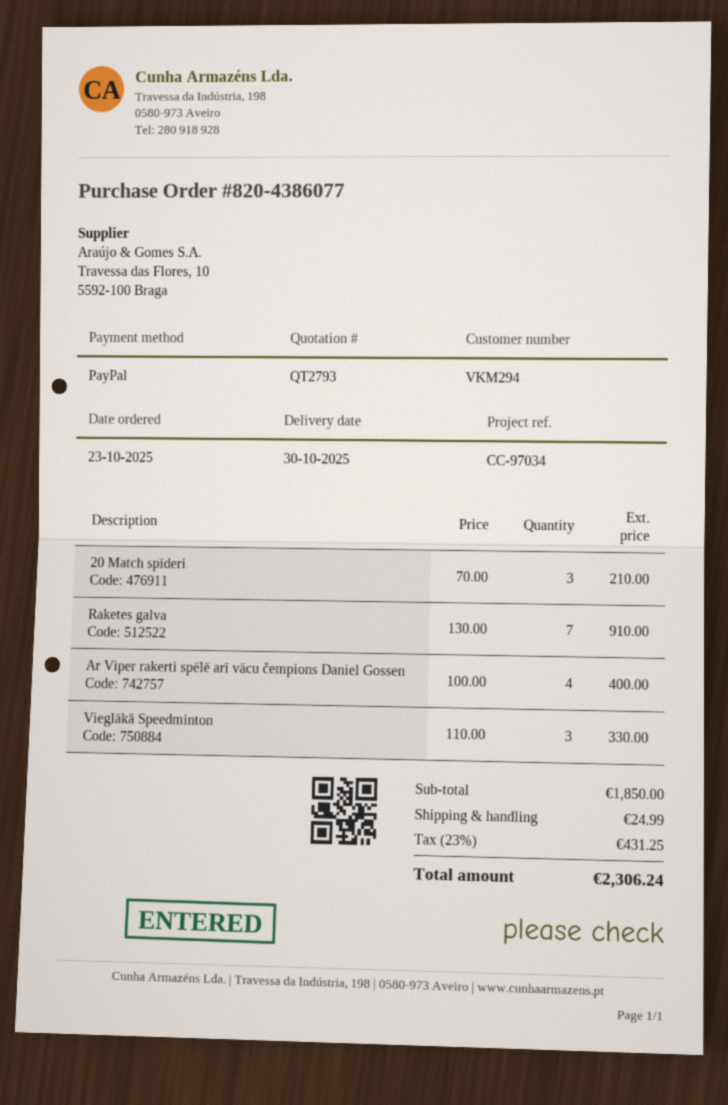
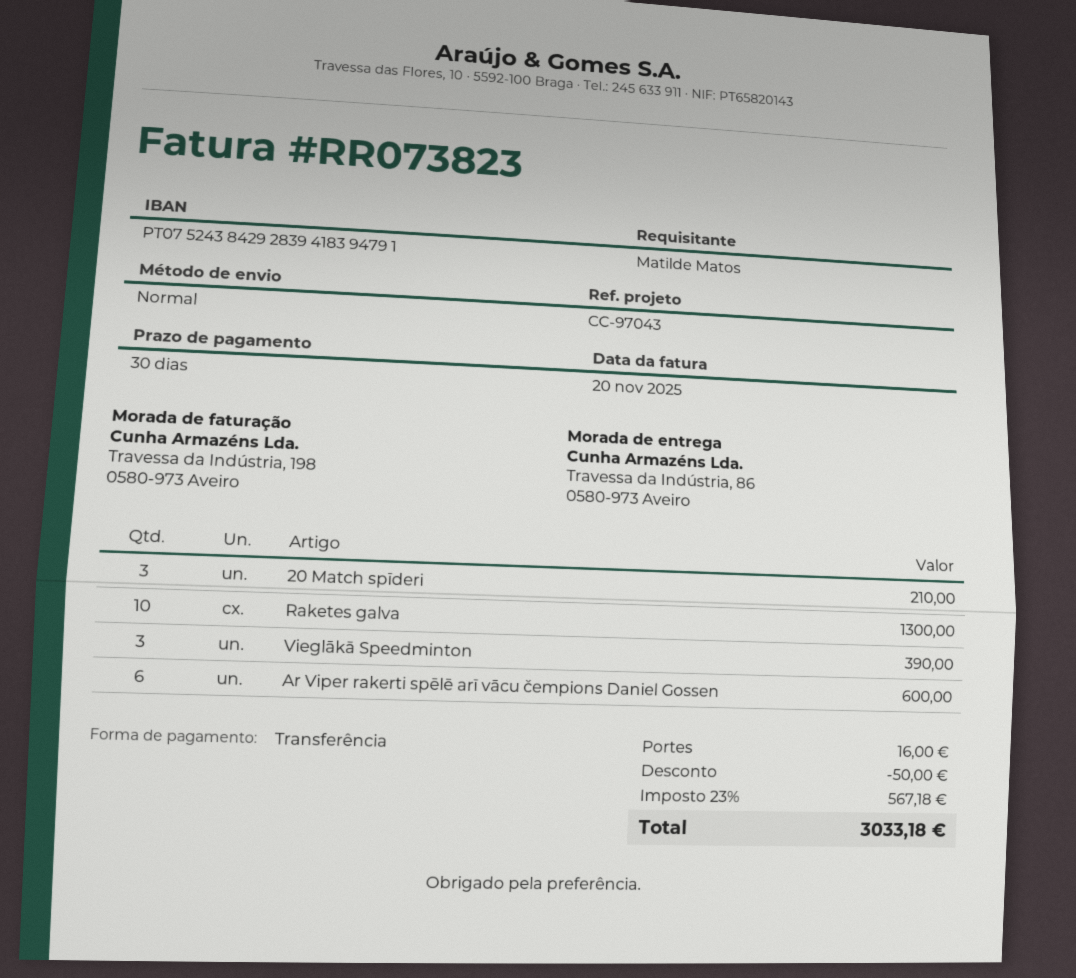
reference: CC-97034 -> CC-97043
payment method: PayPal -> bank transfer
Raketes galva: 7 for 910.00 -> 10 for 1300.00
Ar Viper rakerti spēlē arī vācu čempions Daniel Gossen: 4 for 400.00 -> 6 for 600.00
Vieglākā Speedminton: 3 for 330.00 -> 3 for 390.00
discount: none -> 50.00
shipping: 24.99 -> 16.00
tax: 23% = 431.25 -> 23% = 567.18
total: 2306.24 -> 3033.18

